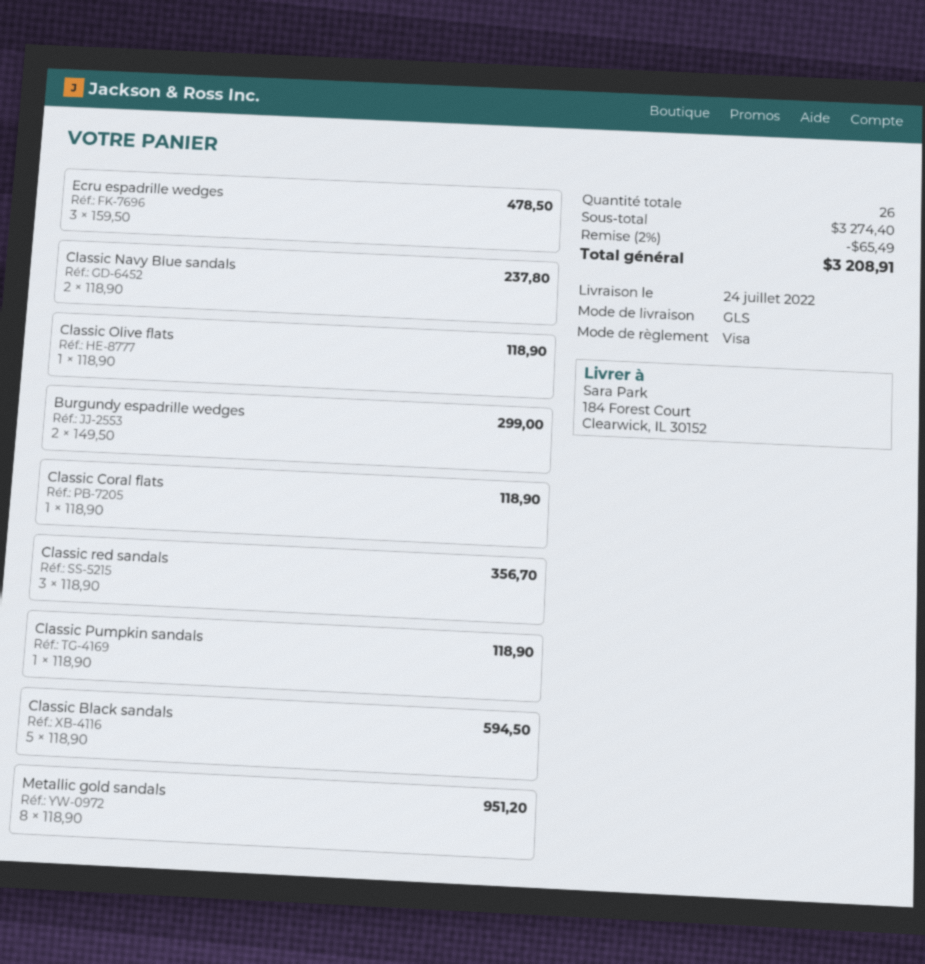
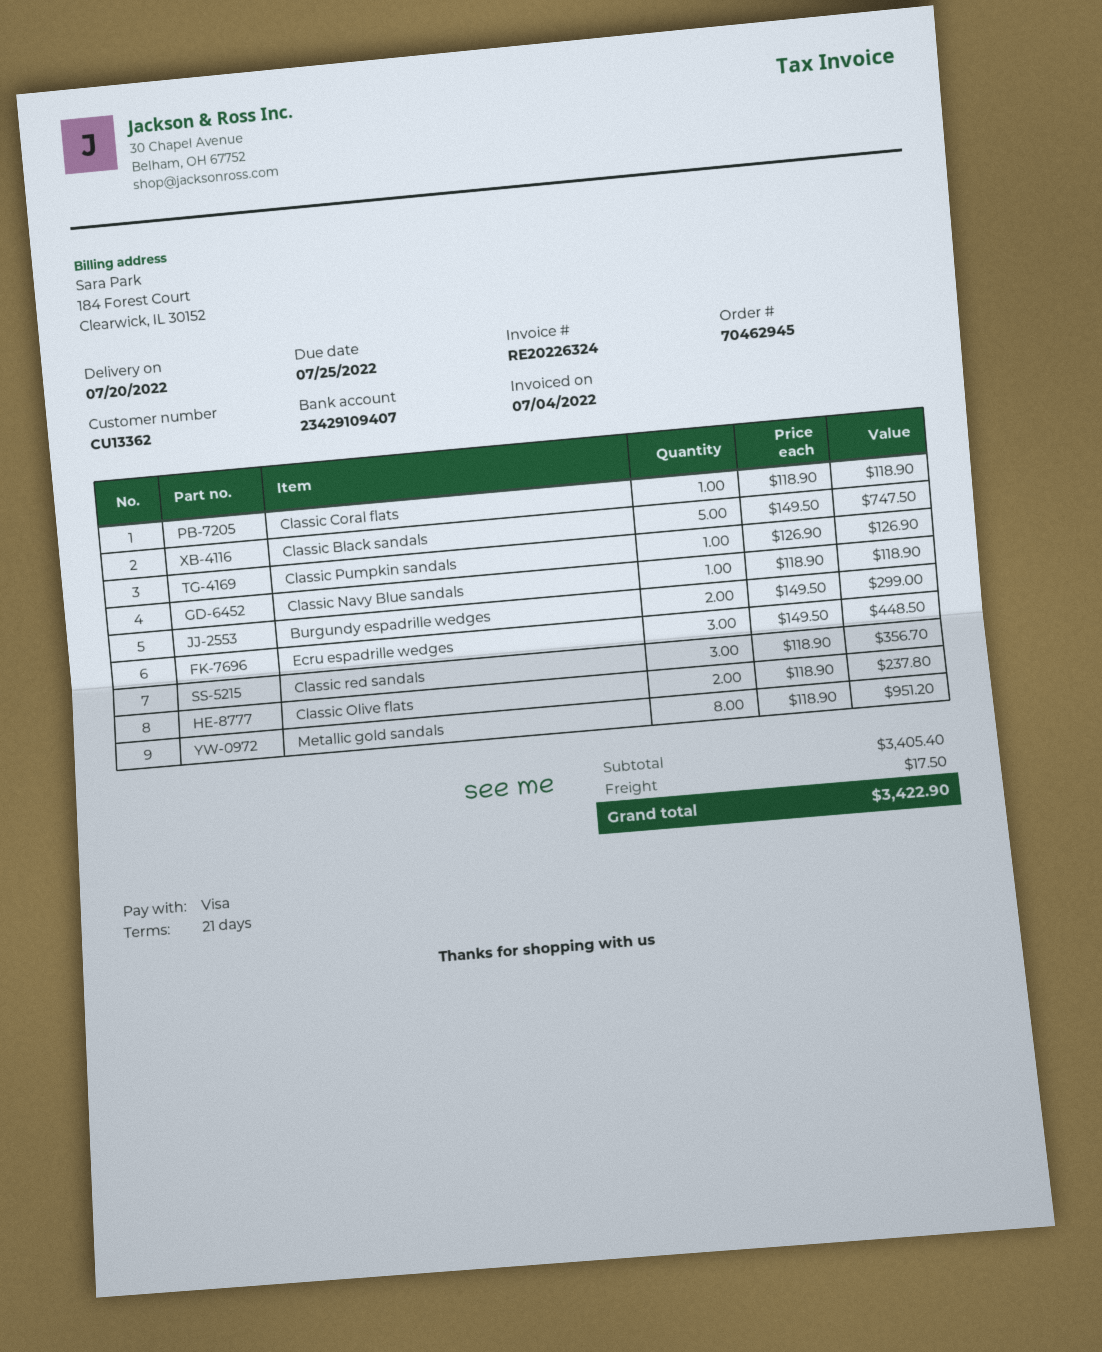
delivery date: 2022-07-24 -> 2022-07-20
Ecru espadrille wedges: 3 x 159.50 = 478.50 -> 3 x 149.50 = 448.50
Classic Navy Blue sandals: 2 x 118.90 = 237.80 -> 1 x 118.90 = 118.90
Classic Olive flats: 1 x 118.90 = 118.90 -> 2 x 118.90 = 237.80
Classic Pumpkin sandals: 1 x 118.90 = 118.90 -> 1 x 126.90 = 126.90
Classic Black sandals: 5 x 118.90 = 594.50 -> 5 x 149.50 = 747.50
subtotal: 3274.40 -> 3405.40
discount: 2% = 65.49 -> none
shipping: none -> 17.50
total: 3208.91 -> 3422.90

